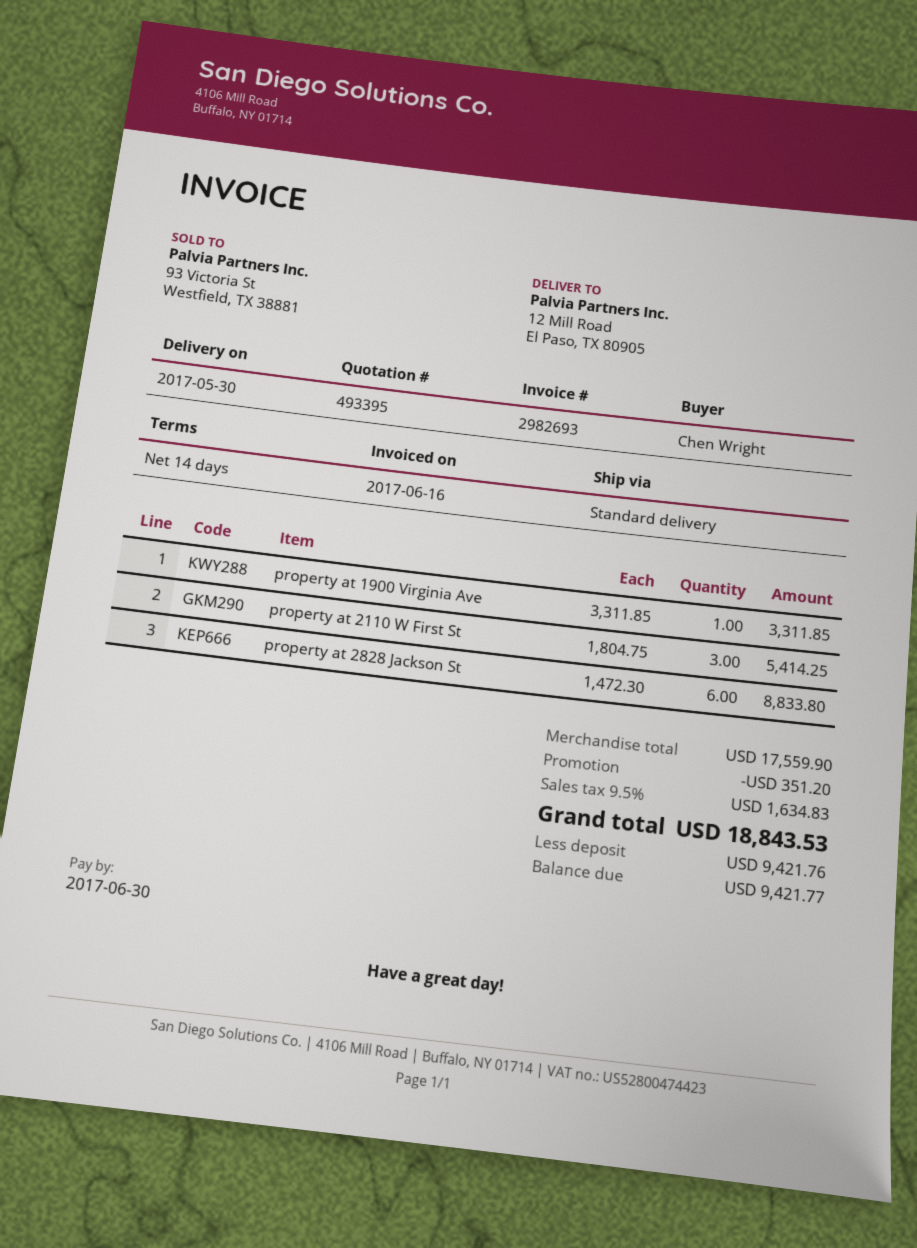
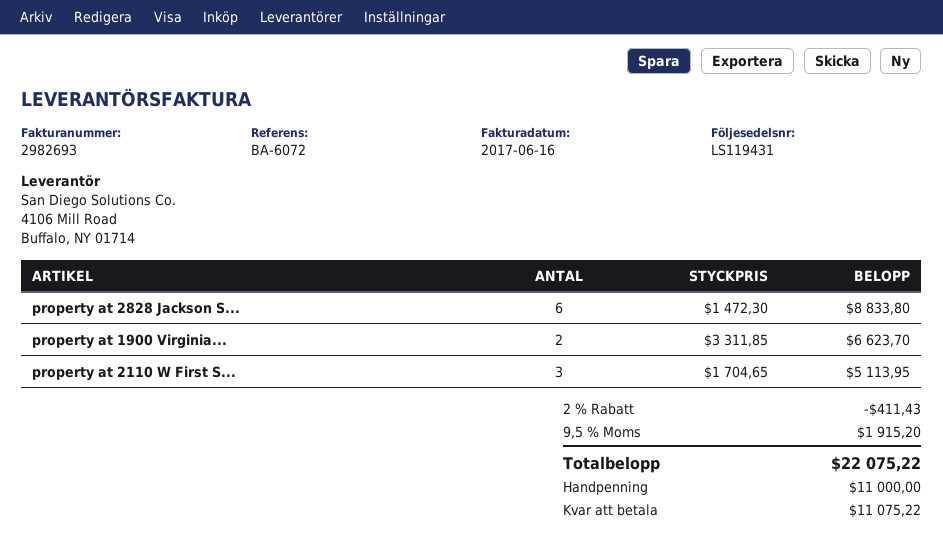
property at 1900 Virginia Ave: 1 x 3311.85 = 3311.85 -> 2 x 3311.85 = 6623.70
property at 2110 W First St: 3 x 1804.75 = 5414.25 -> 3 x 1704.65 = 5113.95
discount: 351.20 -> 411.43
tax: 9.5% = 1634.83 -> 9.5% = 1915.20
total: 18843.53 -> 22075.22
deposit: 9421.76 -> 11000.00
balance: 9421.77 -> 11075.22

